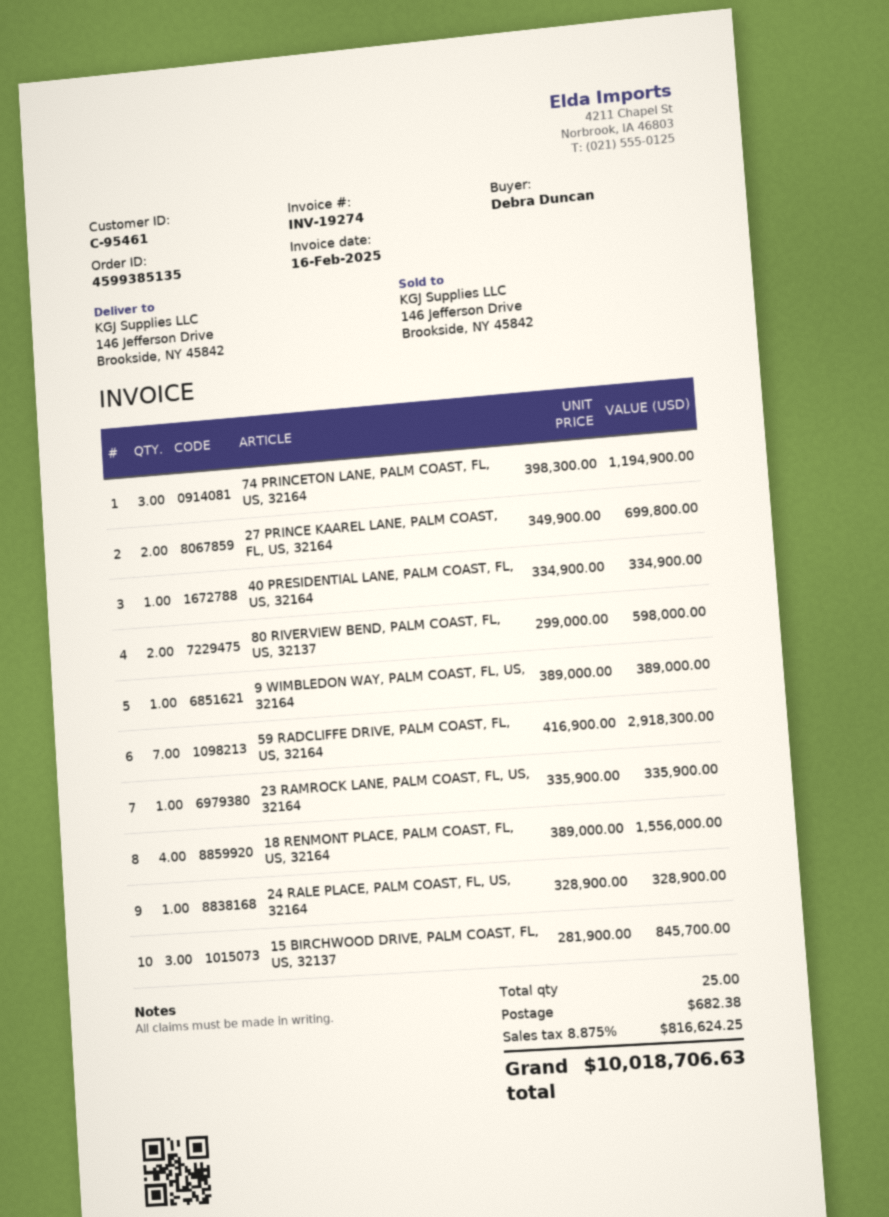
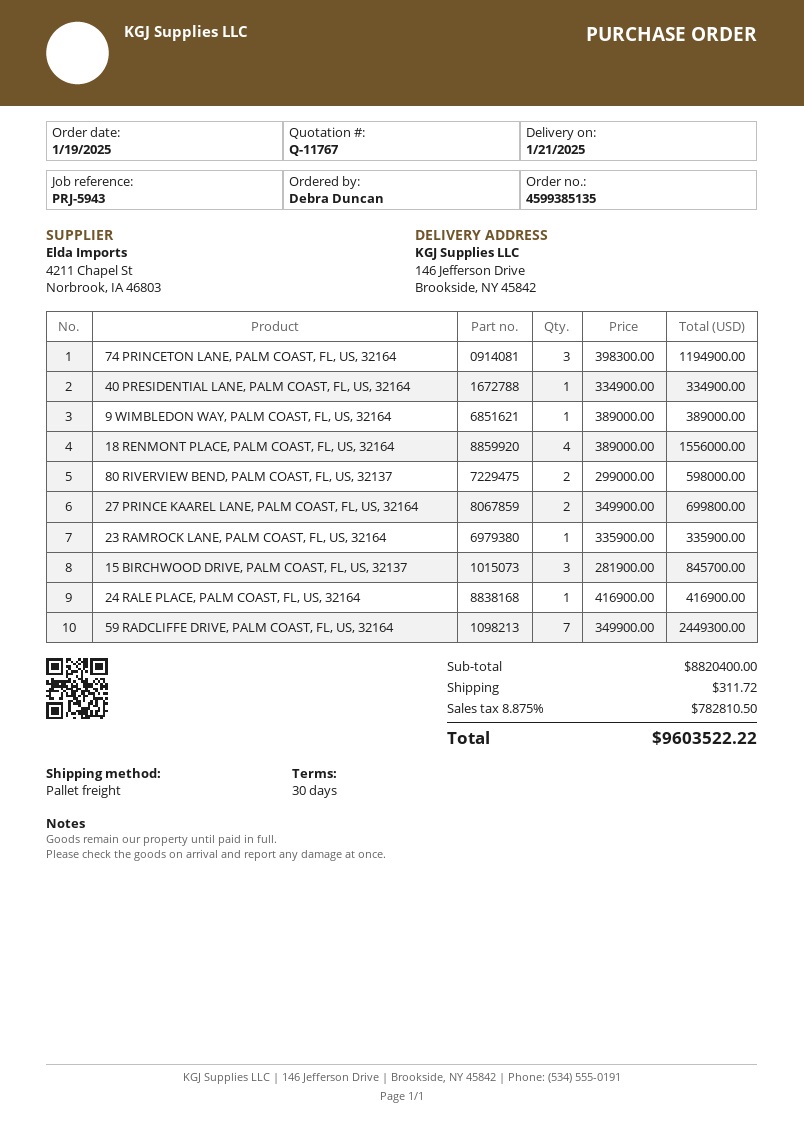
59 RADCLIFFE DRIVE, PALM COAST, FL, US, 32164: 7 x 416900.00 = 2918300.00 -> 7 x 349900.00 = 2449300.00
24 RALE PLACE, PALM COAST, FL, US, 32164: 1 x 328900.00 = 328900.00 -> 1 x 416900.00 = 416900.00
shipping: 682.38 -> 311.72
tax: 8.875% = 816624.25 -> 8.875% = 782810.50
total: 10018706.63 -> 9603522.22

